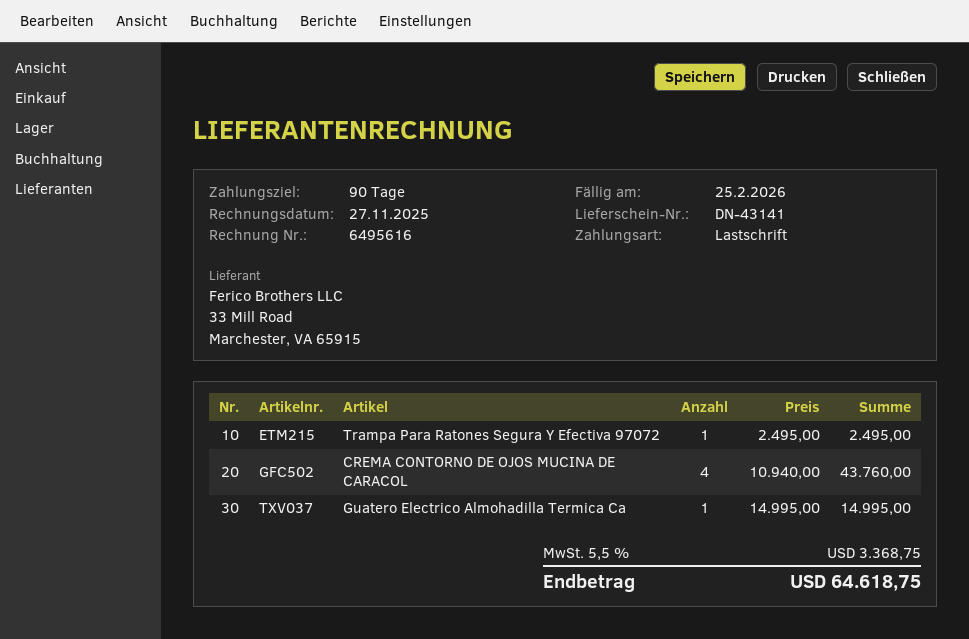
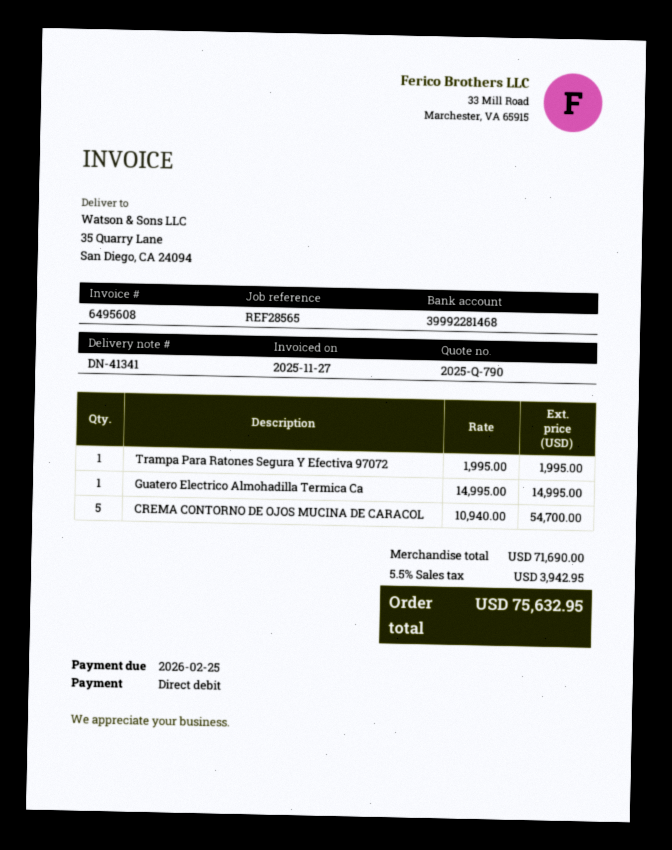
delivery note number: DN-43141 -> DN-41341
invoice number: 6495616 -> 6495608
Trampa Para Ratones Segura Y Efectiva 97072: 1 x 2495.00 = 2495.00 -> 1 x 1995.00 = 1995.00
CREMA CONTORNO DE OJOS MUCINA DE CARACOL: 4 x 10940.00 = 43760.00 -> 5 x 10940.00 = 54700.00
tax: 5.5% = 3368.75 -> 5.5% = 3942.95
total: 64618.75 -> 75632.95

